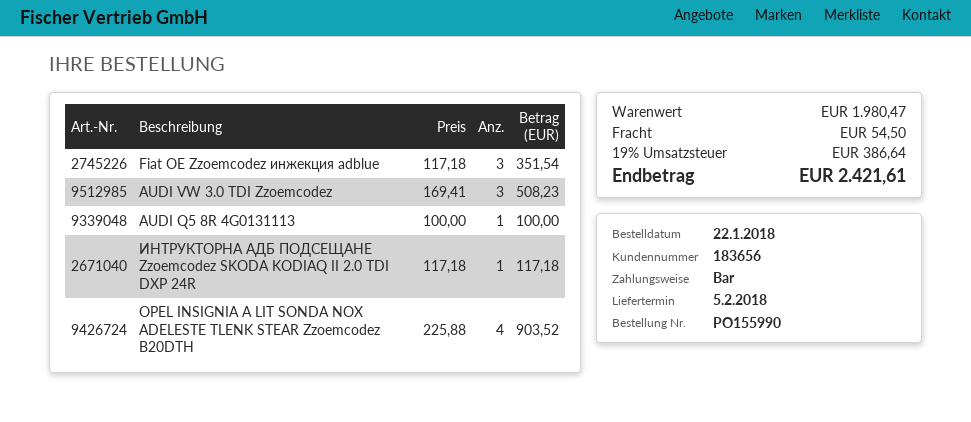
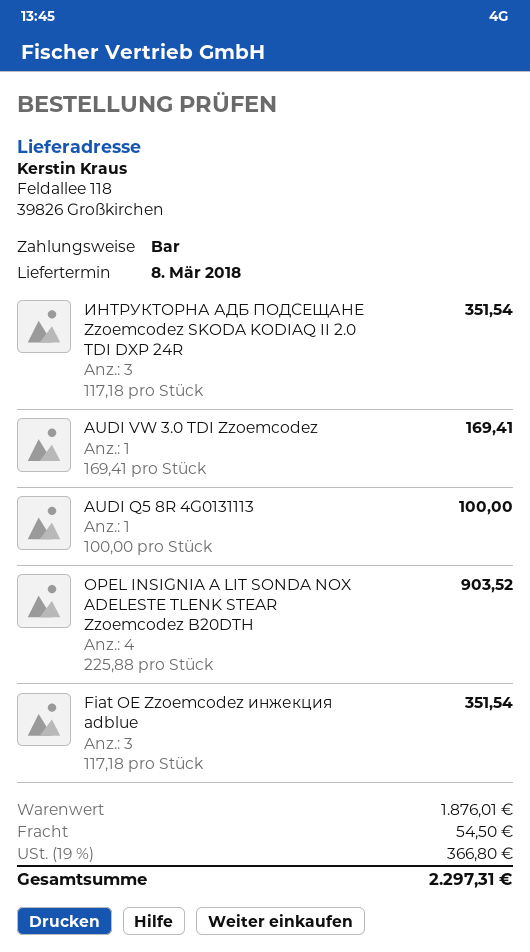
delivery date: 2018-02-05 -> 2018-03-08
AUDI VW 3.0 TDI Zzoemcodez: 3 x 169.41 = 508.23 -> 1 x 169.41 = 169.41
ИНТРУКТОРНА АДБ ПОДСЕЩАНЕ Zzoemcodez SKODA KODIAQ II 2.0 TDI DXP 24R: 1 x 117.18 = 117.18 -> 3 x 117.18 = 351.54
subtotal: 1980.47 -> 1876.01
tax: 19% = 386.64 -> 19% = 366.80
total: 2421.61 -> 2297.31

